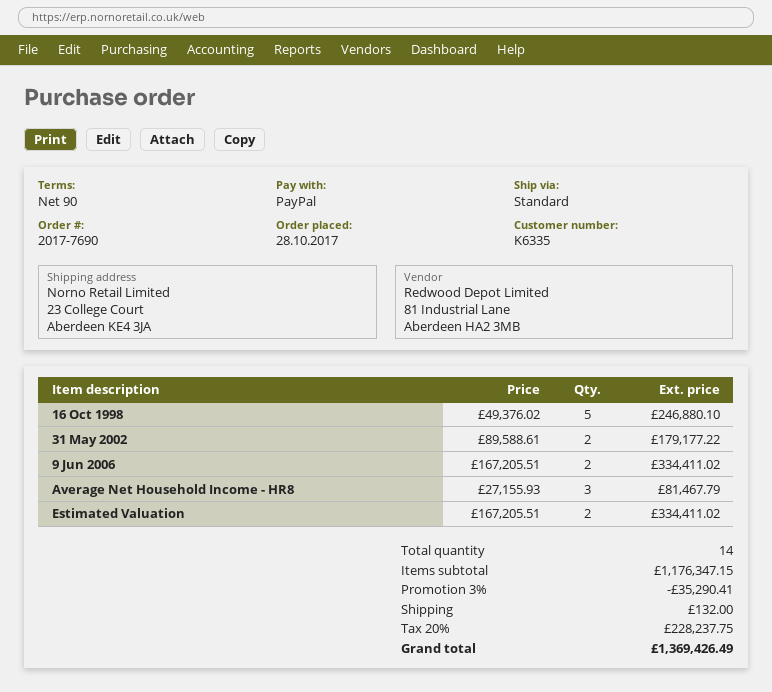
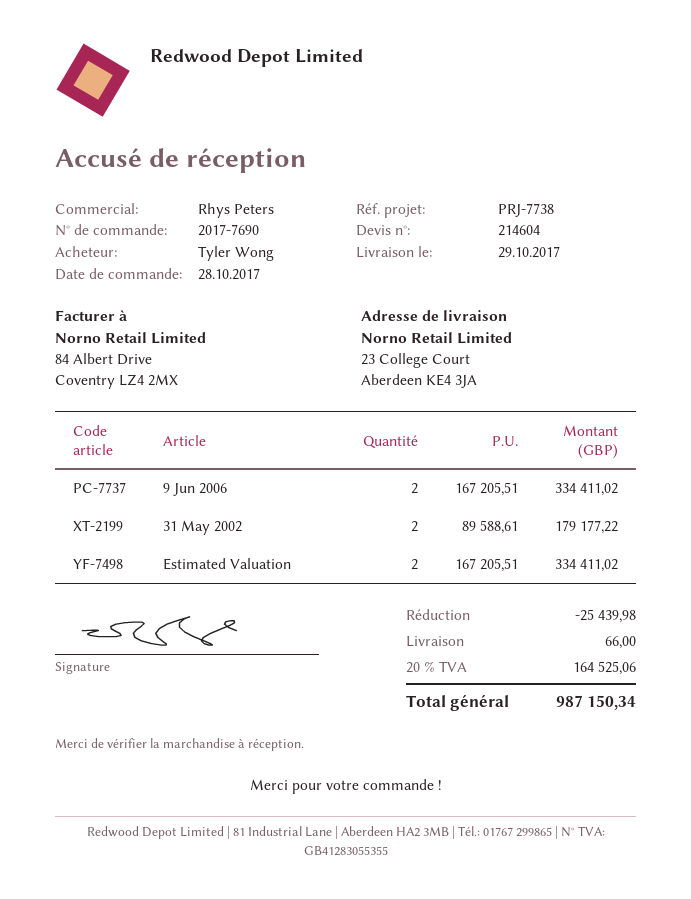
16 Oct 1998: 5 x 49376.02 = 246880.10 -> none
Average Net Household Income - HR8: 3 x 27155.93 = 81467.79 -> none
discount: 35290.41 -> 25439.98
shipping: 132.00 -> 66.00
tax: 20% = 228237.75 -> 20% = 164525.06
total: 1369426.49 -> 987150.34

